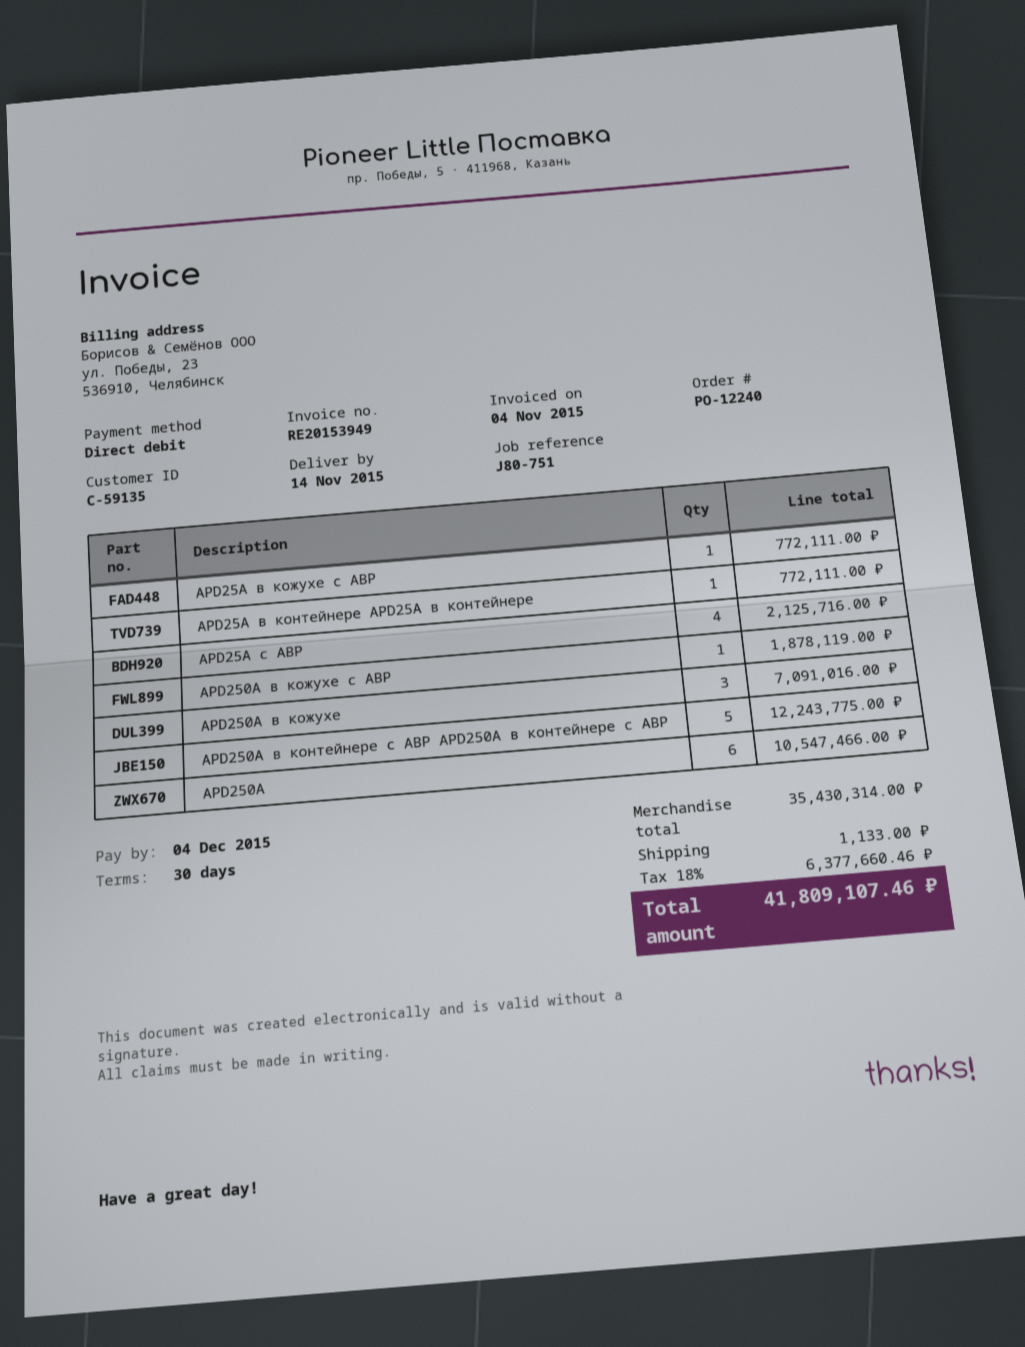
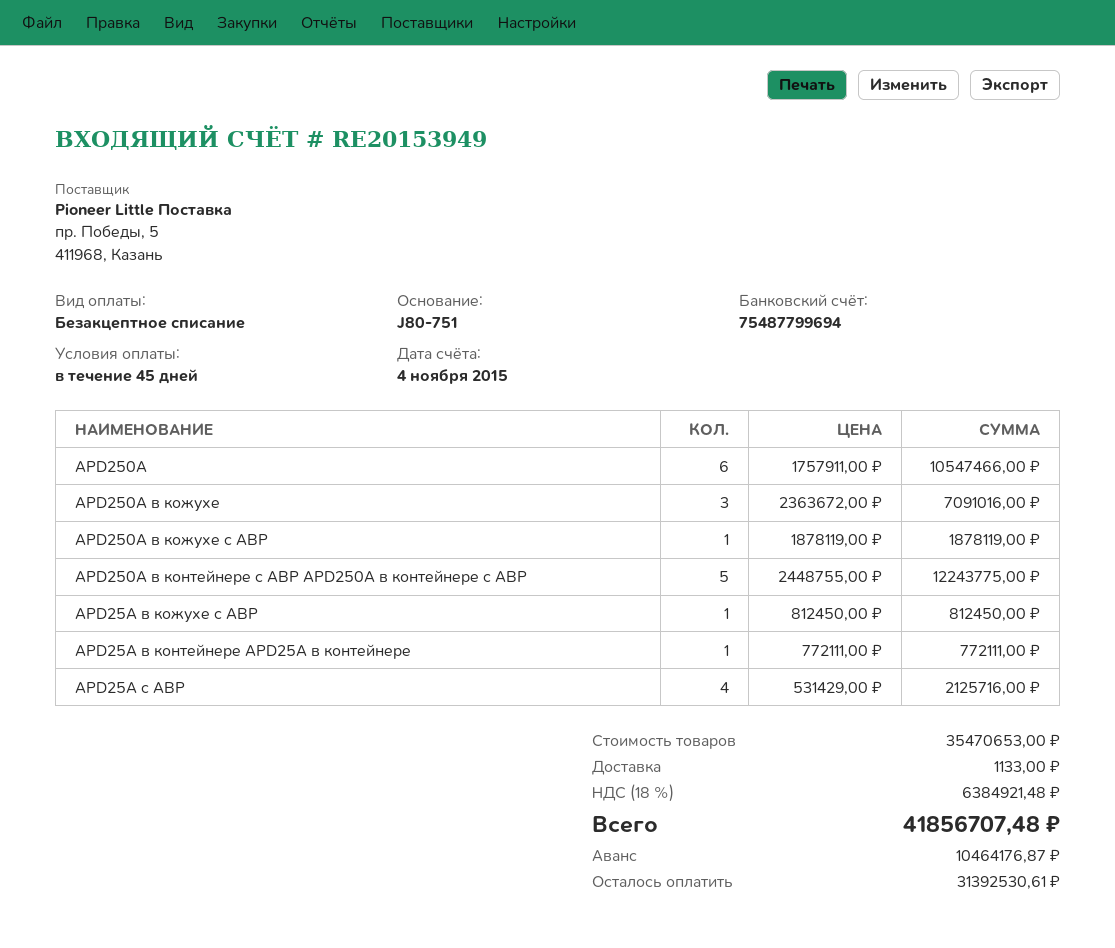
payment terms: 30 days -> 45 days
APD25A в кожухе с АВР: 1 for 772111.00 -> 1 for 812450.00
subtotal: 35430314.00 -> 35470653.00
tax: 18% = 6377660.46 -> 18% = 6384921.48
total: 41809107.46 -> 41856707.48

